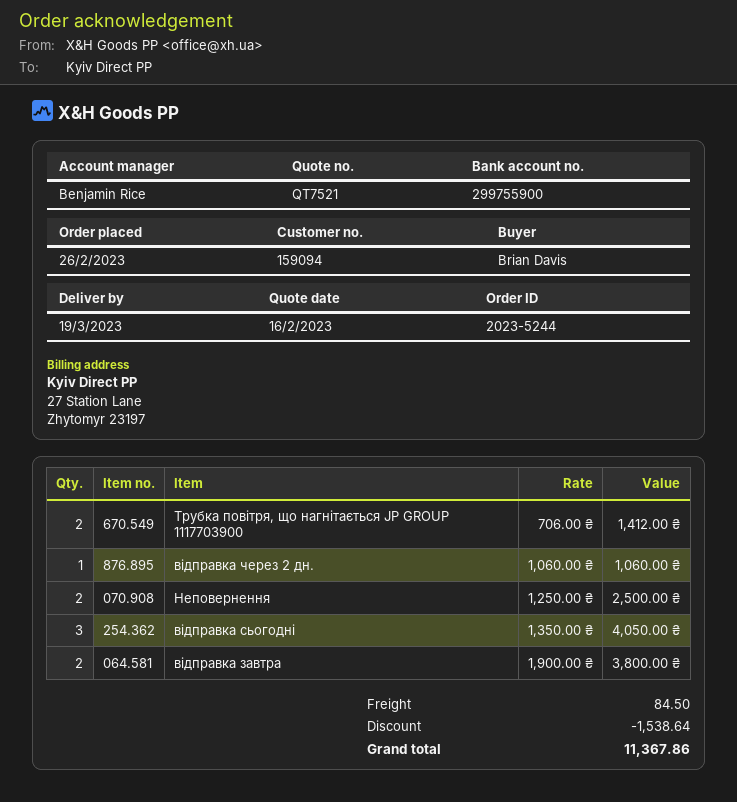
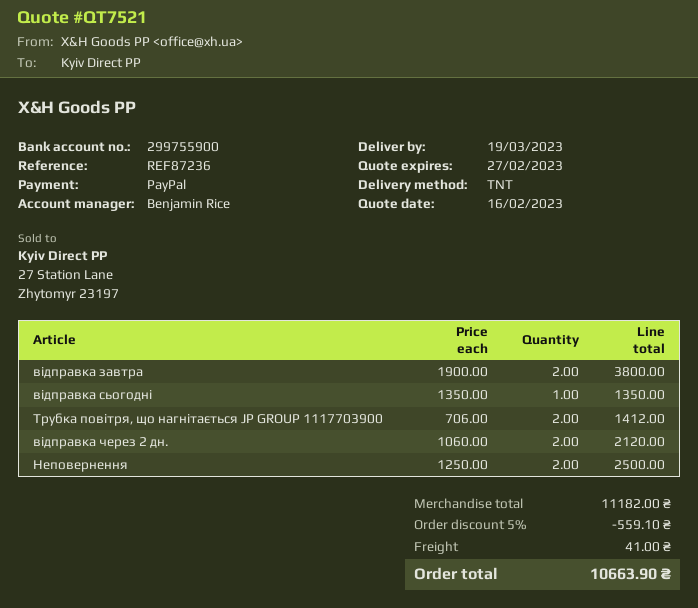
відправка через 2 дн.: 1 x 1060.00 = 1060.00 -> 2 x 1060.00 = 2120.00
відправка сьогодні: 3 x 1350.00 = 4050.00 -> 1 x 1350.00 = 1350.00
discount: 1538.64 -> 559.10
shipping: 84.50 -> 41.00
total: 11367.86 -> 10663.90

